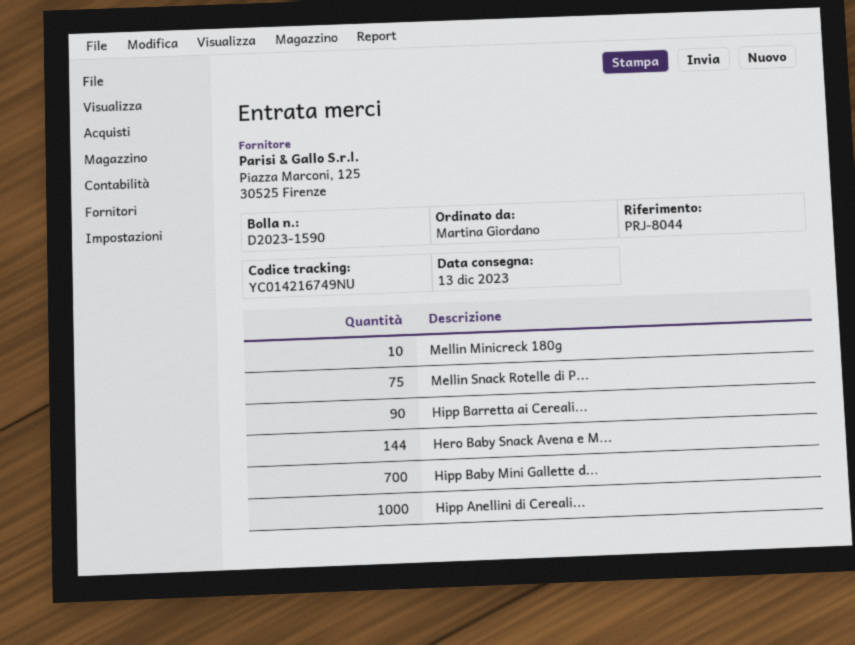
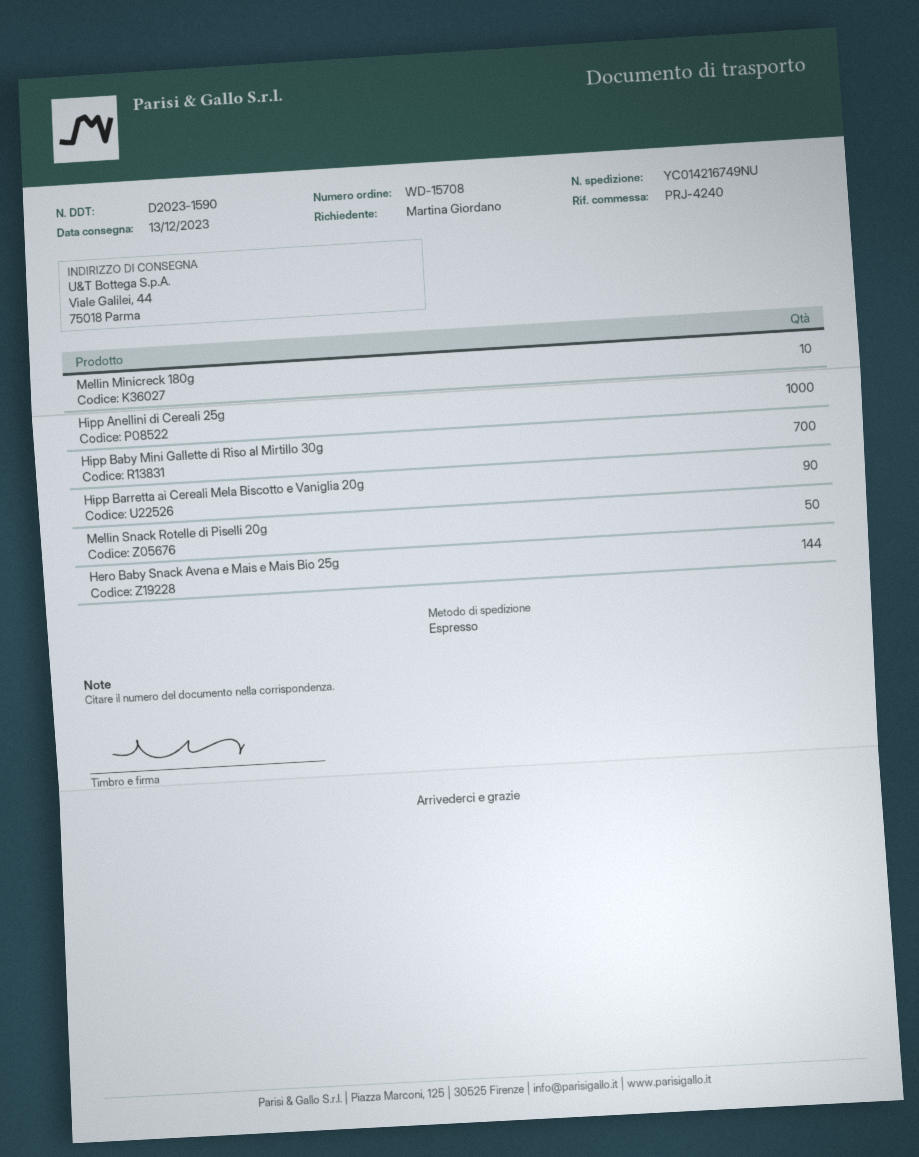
reference: PRJ-8044 -> PRJ-4240
Mellin Snack Rotelle di P...: 75 -> 50

